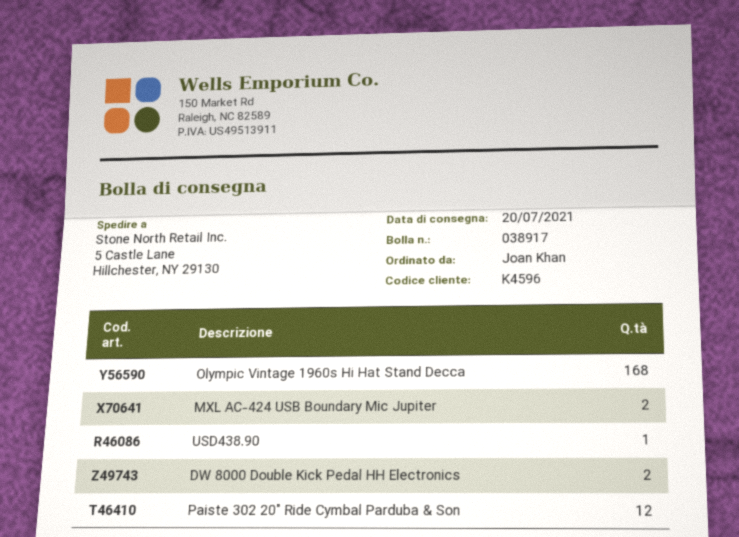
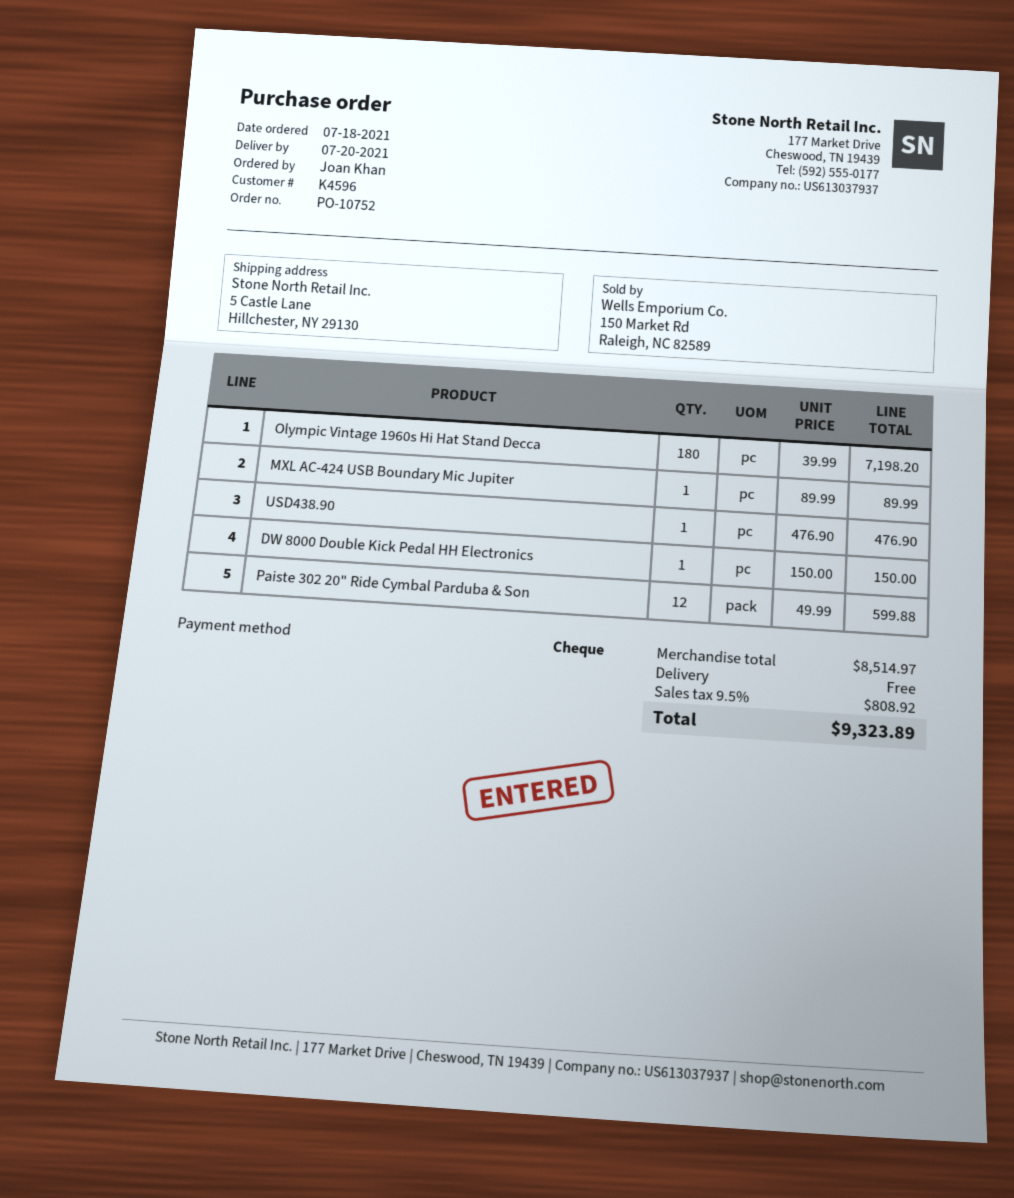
Olympic Vintage 1960s Hi Hat Stand Decca: 168 -> 180
MXL AC-424 USB Boundary Mic Jupiter: 2 -> 1
DW 8000 Double Kick Pedal HH Electronics: 2 -> 1

